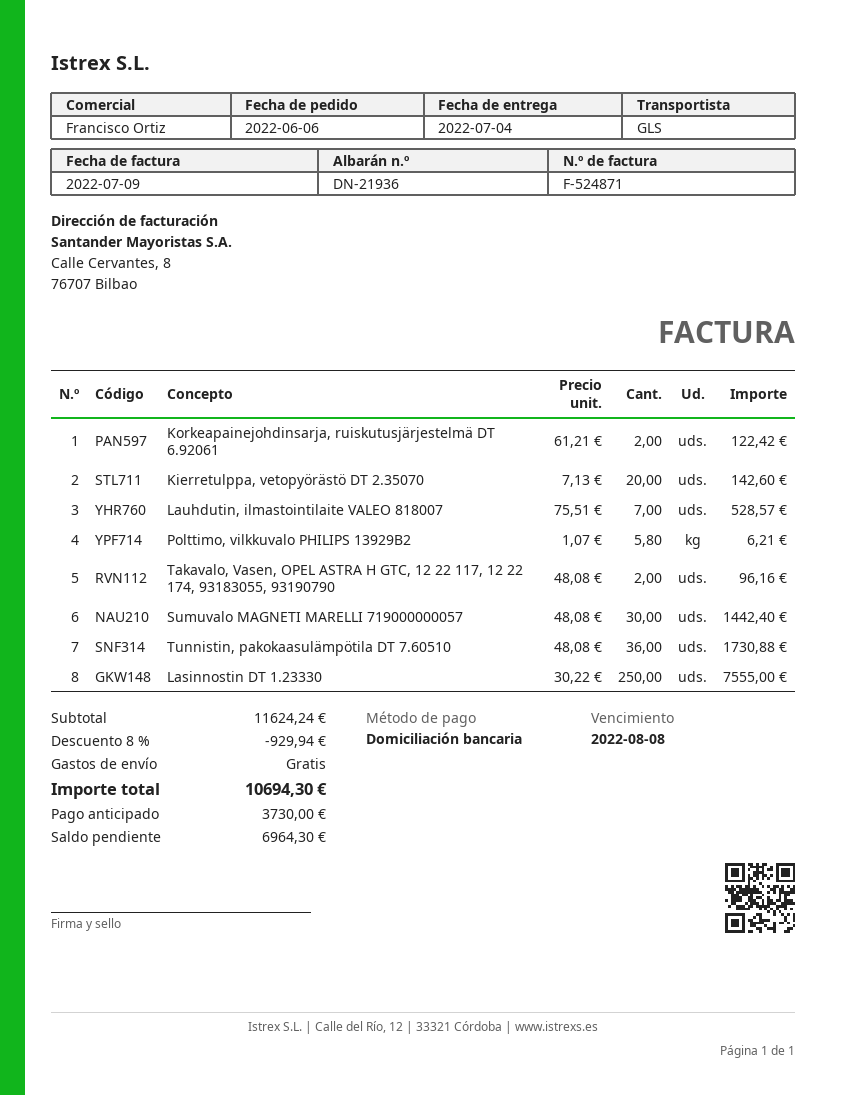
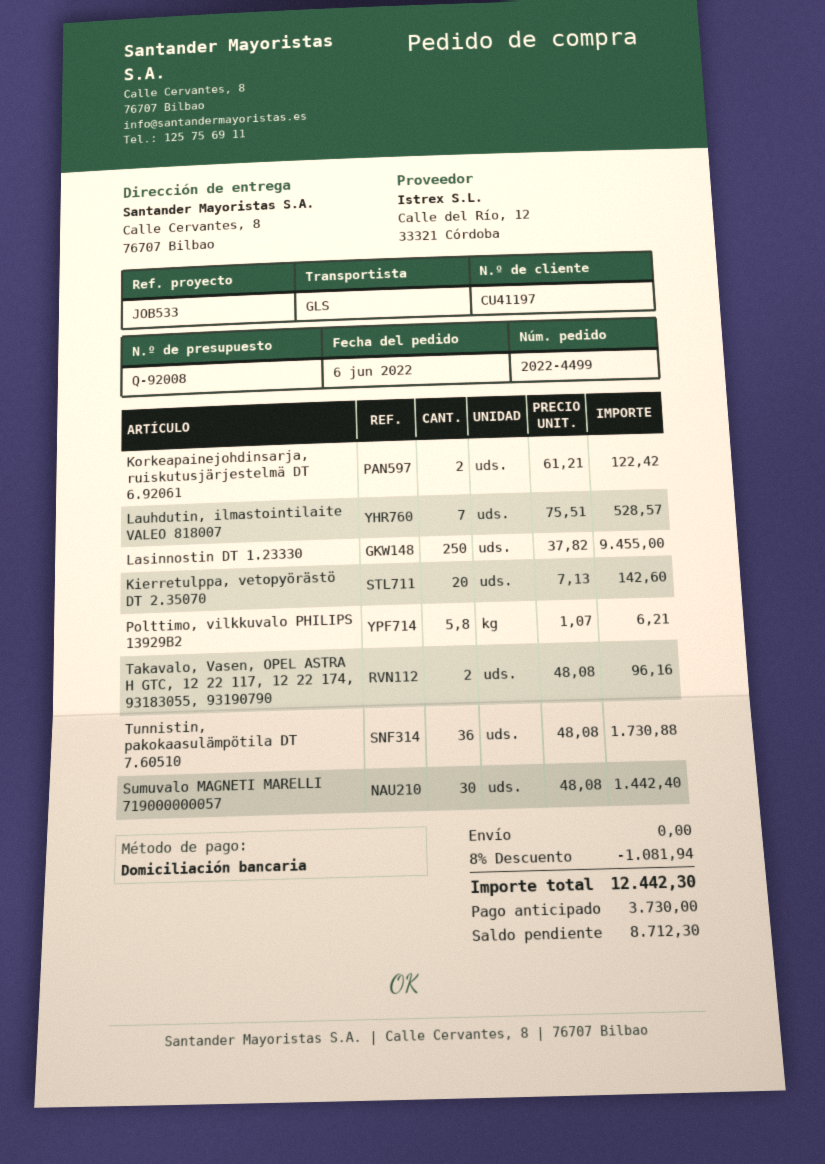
Lasinnostin DT 1.23330: 250 x 30.22 = 7555.00 -> 250 x 37.82 = 9455.00
discount: 8% = 929.94 -> 8% = 1081.94
total: 10694.30 -> 12442.30
balance: 6964.30 -> 8712.30

